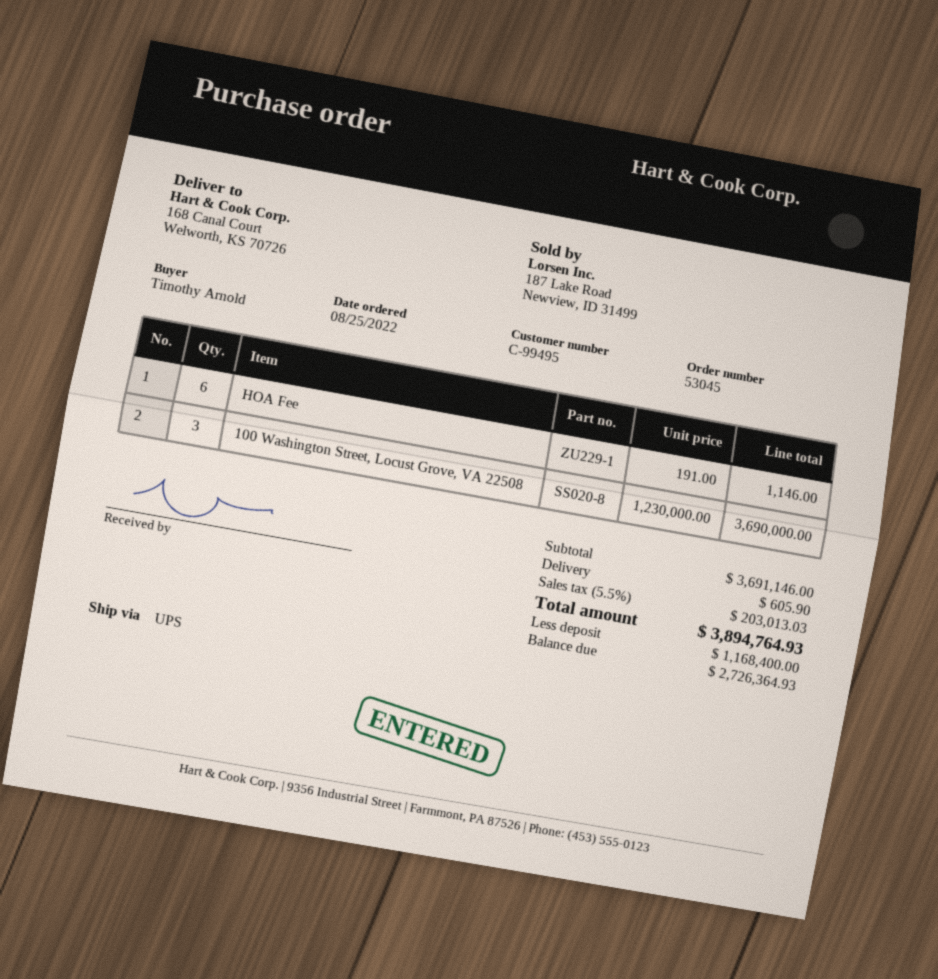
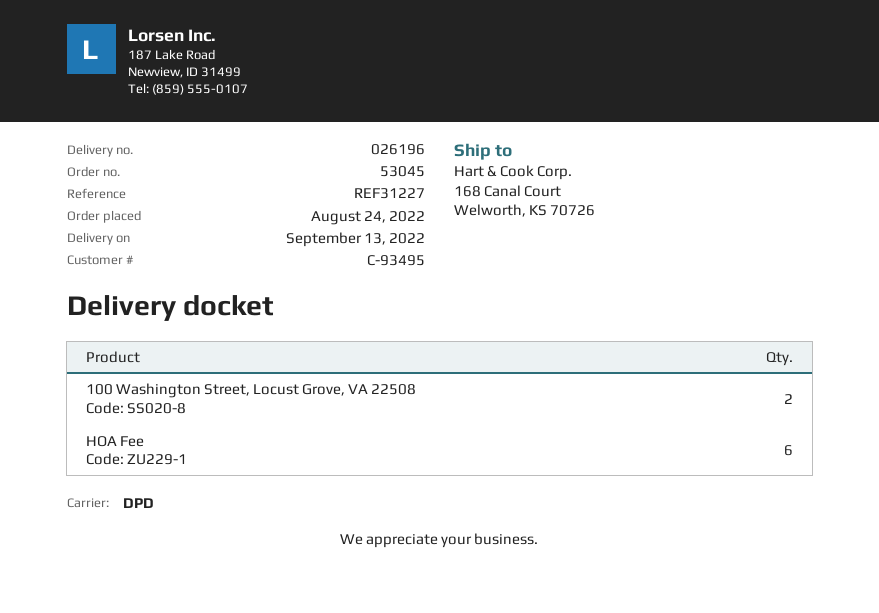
order date: 2022-08-25 -> 2022-08-24
customer number: C-99495 -> C-93495
shipping method: UPS -> DPD
100 Washington Street, Locust Grove, VA 22508: 3 -> 2

